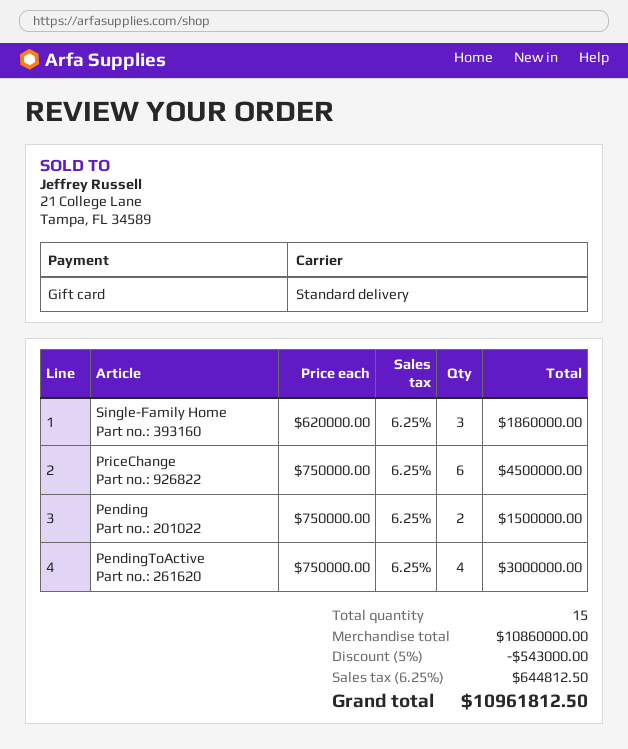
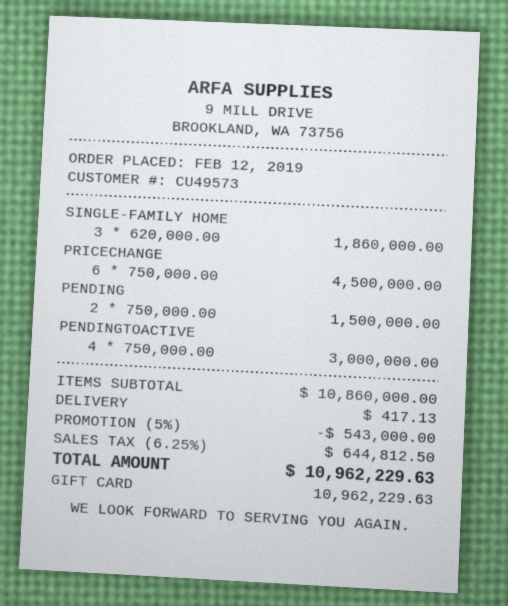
shipping: none -> 417.13
total: 10961812.50 -> 10962229.63

